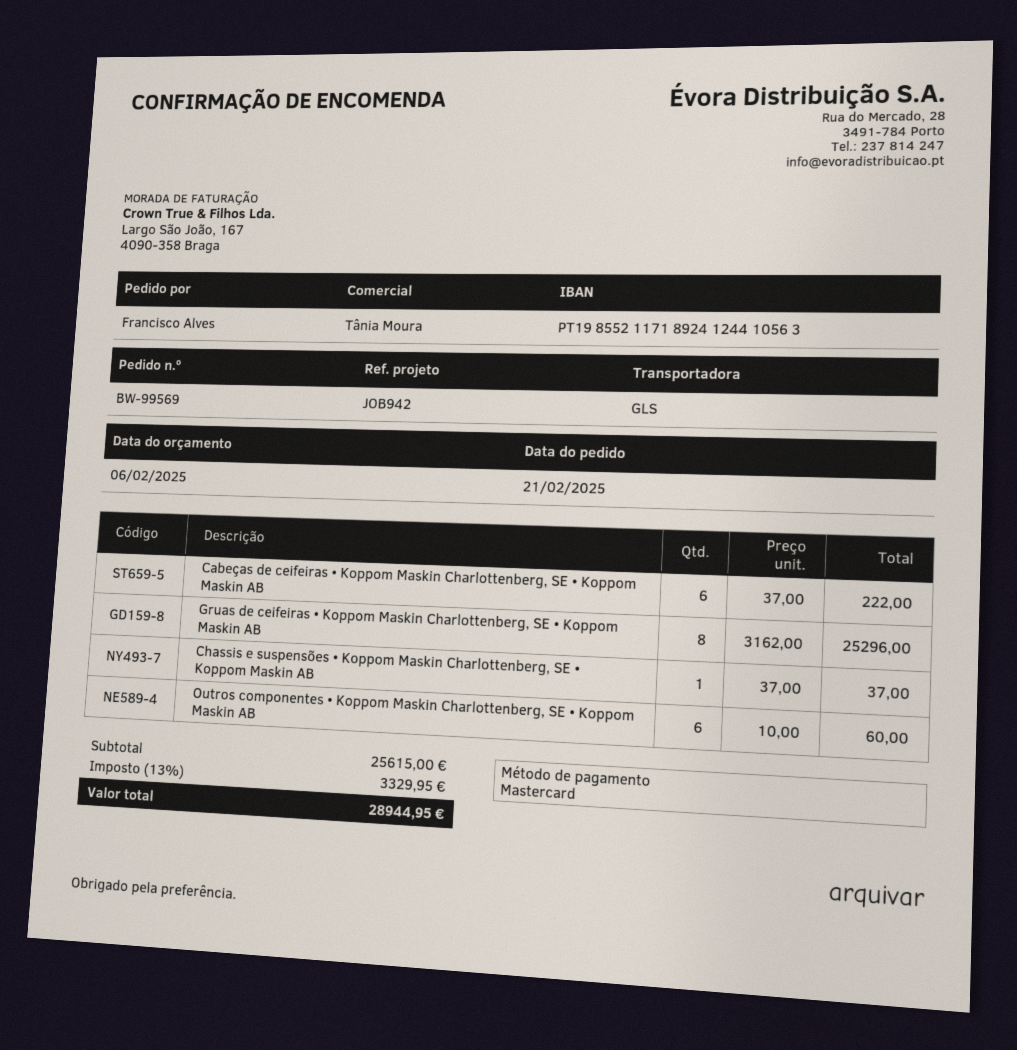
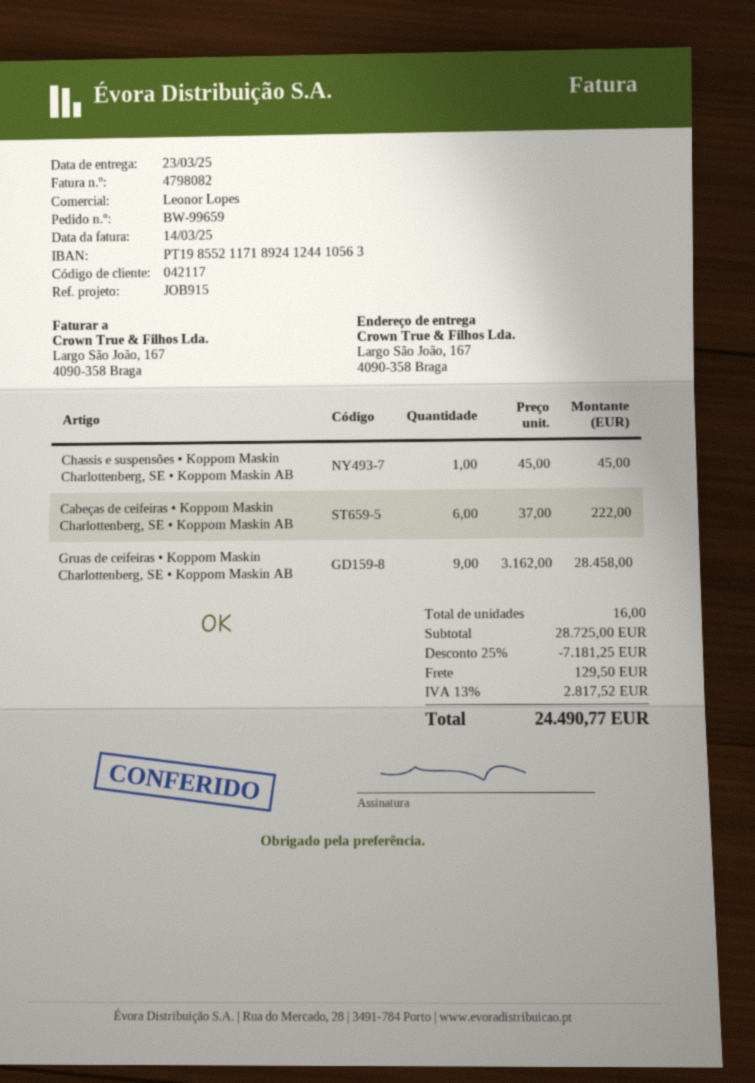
order number: BW-99569 -> BW-99659
reference: JOB942 -> JOB915
sales rep: Tânia Moura -> Leonor Lopes
Gruas de ceifeiras • Koppom Maskin Charlottenberg, SE • Koppom Maskin AB: 8 x 3162.00 = 25296.00 -> 9 x 3162.00 = 28458.00
Chassis e suspensões • Koppom Maskin Charlottenberg, SE • Koppom Maskin AB: 1 x 37.00 = 37.00 -> 1 x 45.00 = 45.00
Outros componentes • Koppom Maskin Charlottenberg, SE • Koppom Maskin AB: 6 x 10.00 = 60.00 -> none
subtotal: 25615.00 -> 28725.00
discount: none -> 25% = 7181.25
shipping: none -> 129.50
tax: 13% = 3329.95 -> 13% = 2817.52
total: 28944.95 -> 24490.77

